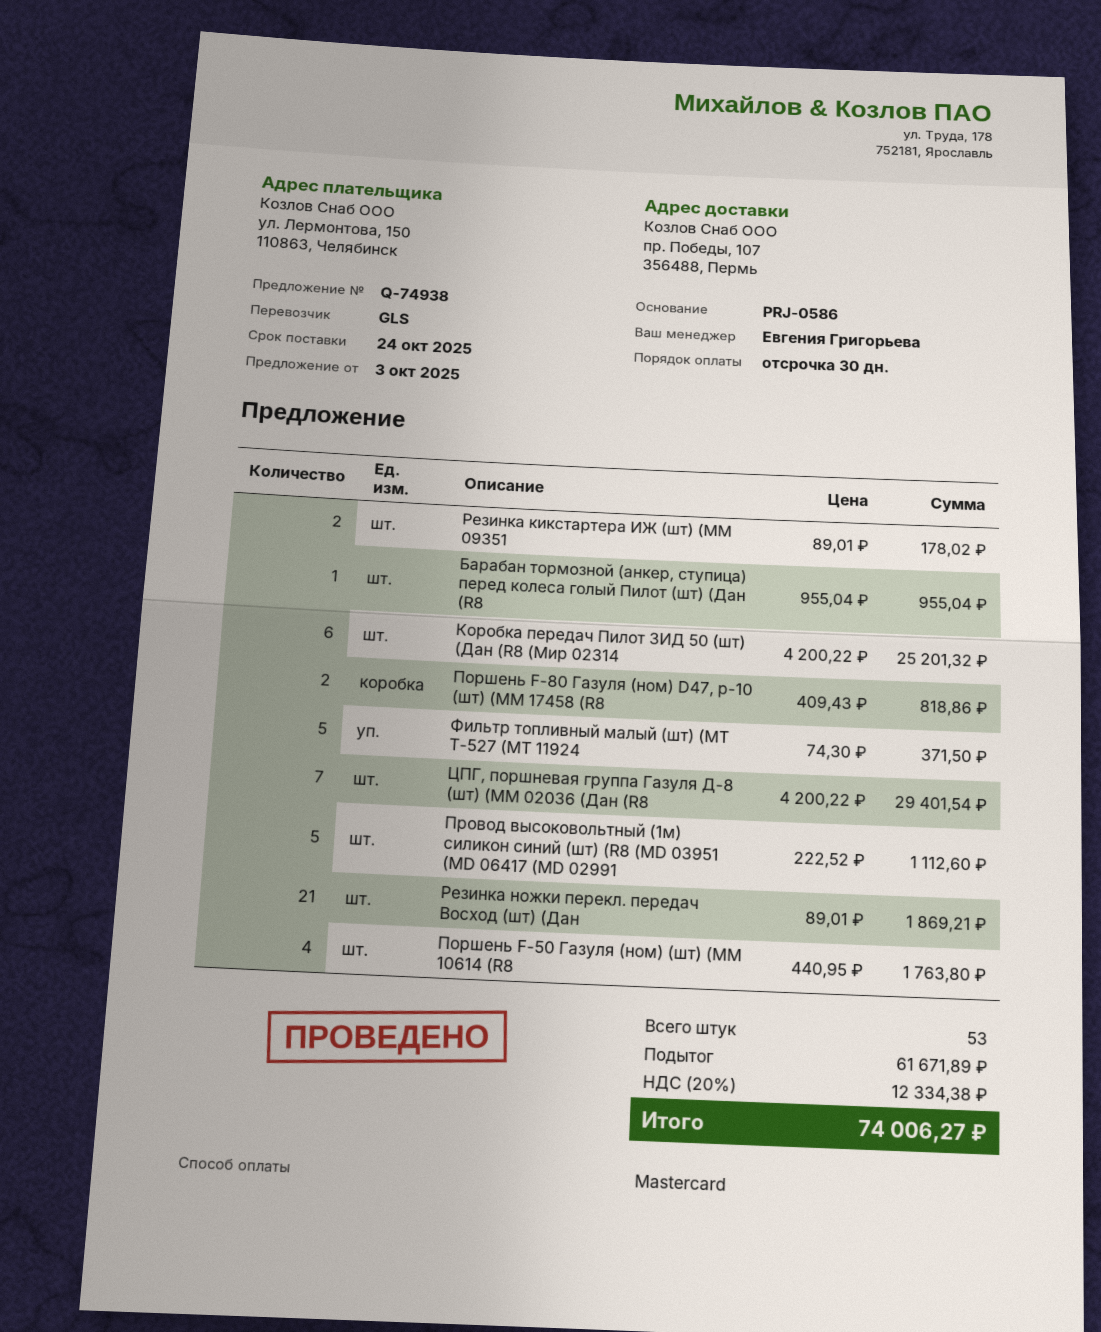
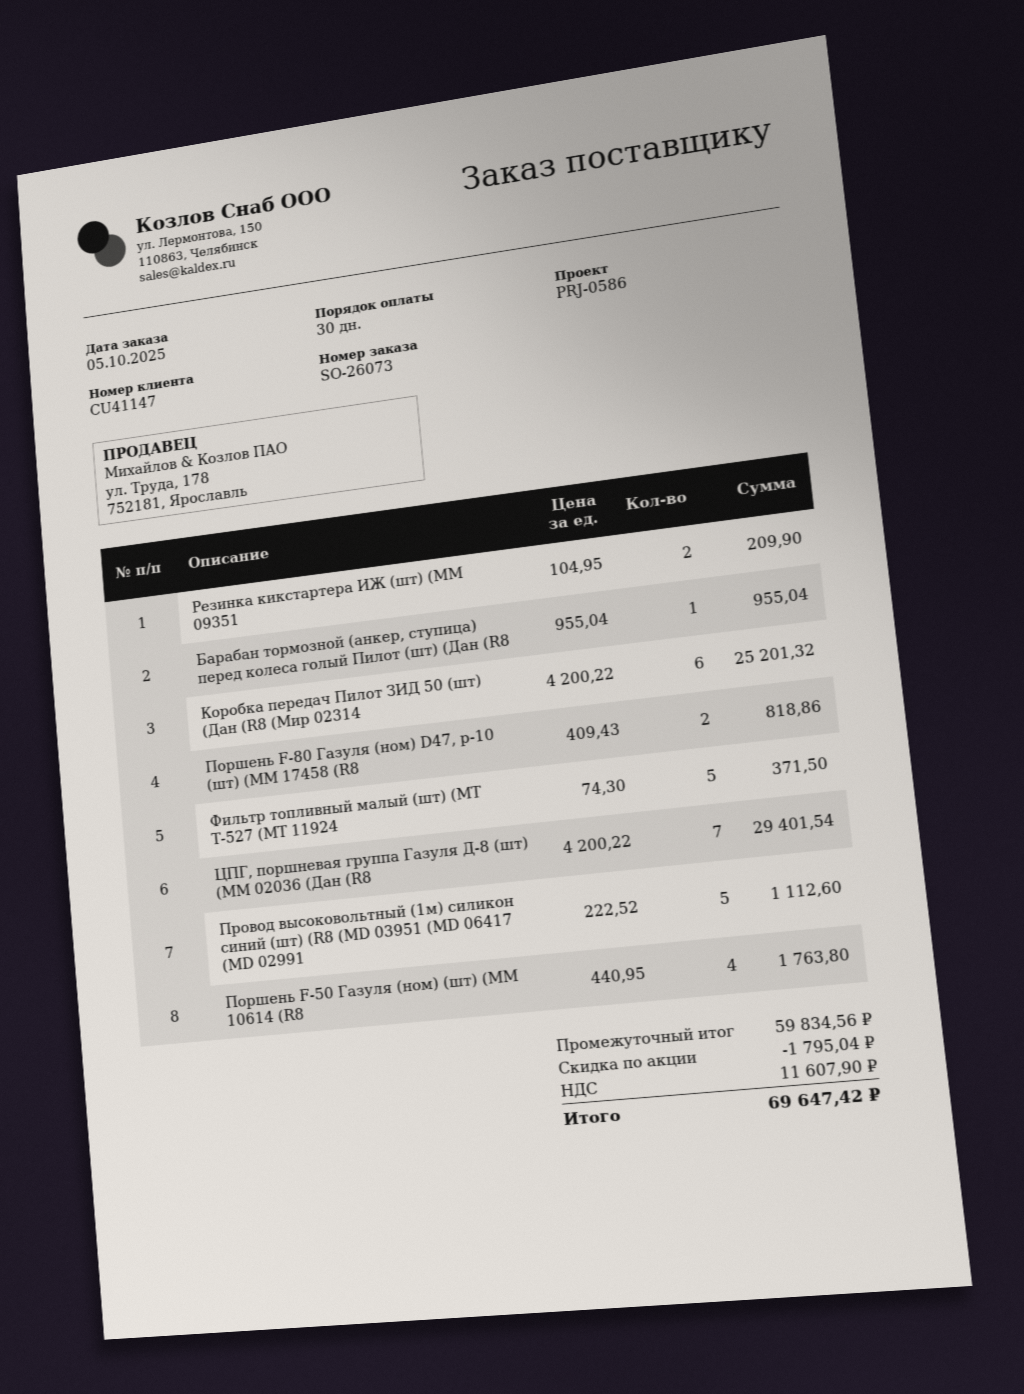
Резинка кикстартера ИЖ (шт) (MM 09351: 2 x 89.01 = 178.02 -> 2 x 104.95 = 209.90
Резинка ножки перекл. передач Восход (шт) (Дан: 21 x 89.01 = 1869.21 -> none
subtotal: 61671.89 -> 59834.56
discount: none -> 1795.04
tax: 12334.38 -> 11607.90
total: 74006.27 -> 69647.42

